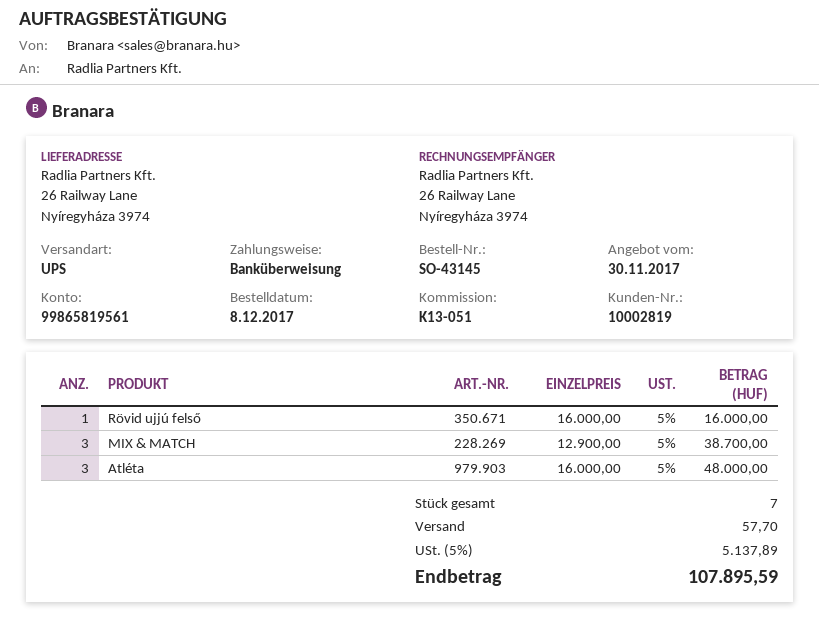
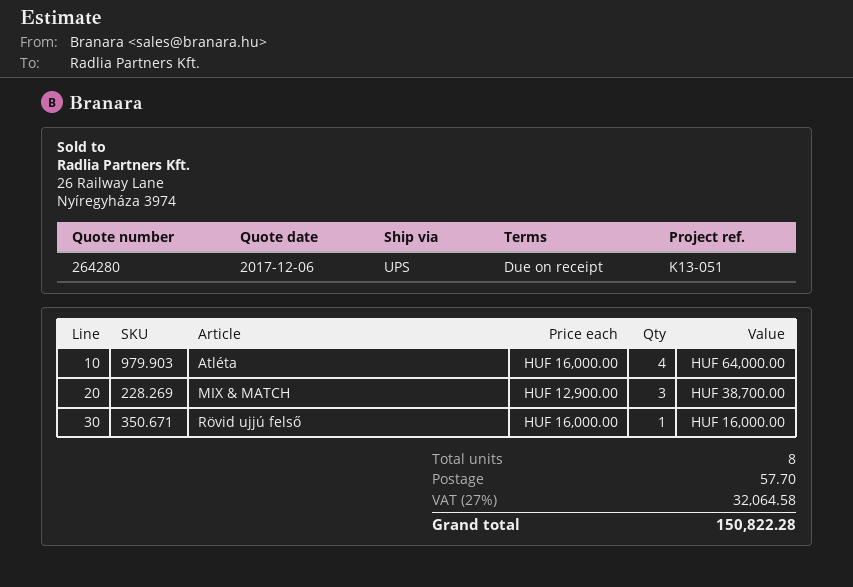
quote date: 2017-11-30 -> 2017-12-06
Atléta: 3 x 16000.00 = 48000.00 -> 4 x 16000.00 = 64000.00
total quantity: 7 -> 8
tax: 5% = 5137.89 -> 27% = 32064.58
total: 107895.59 -> 150822.28

